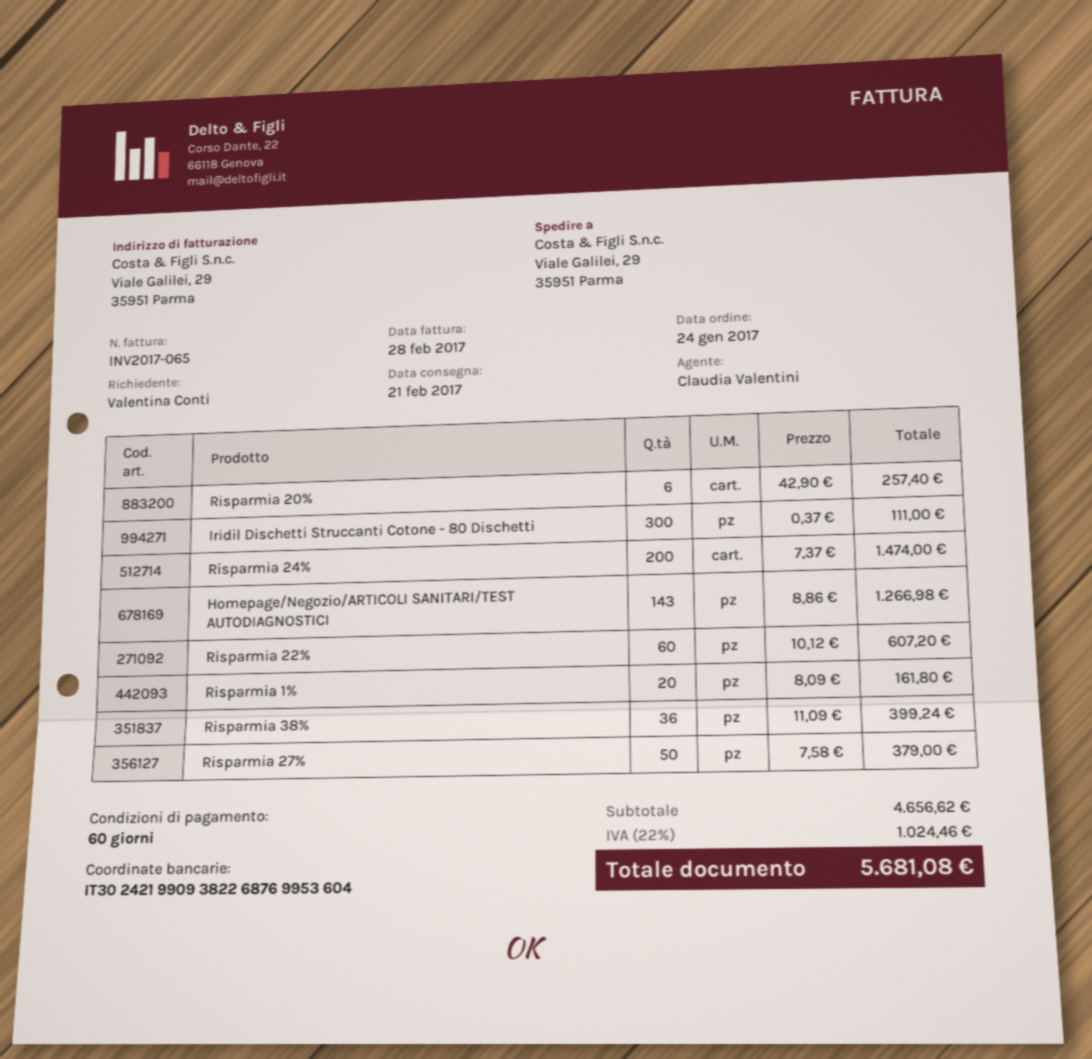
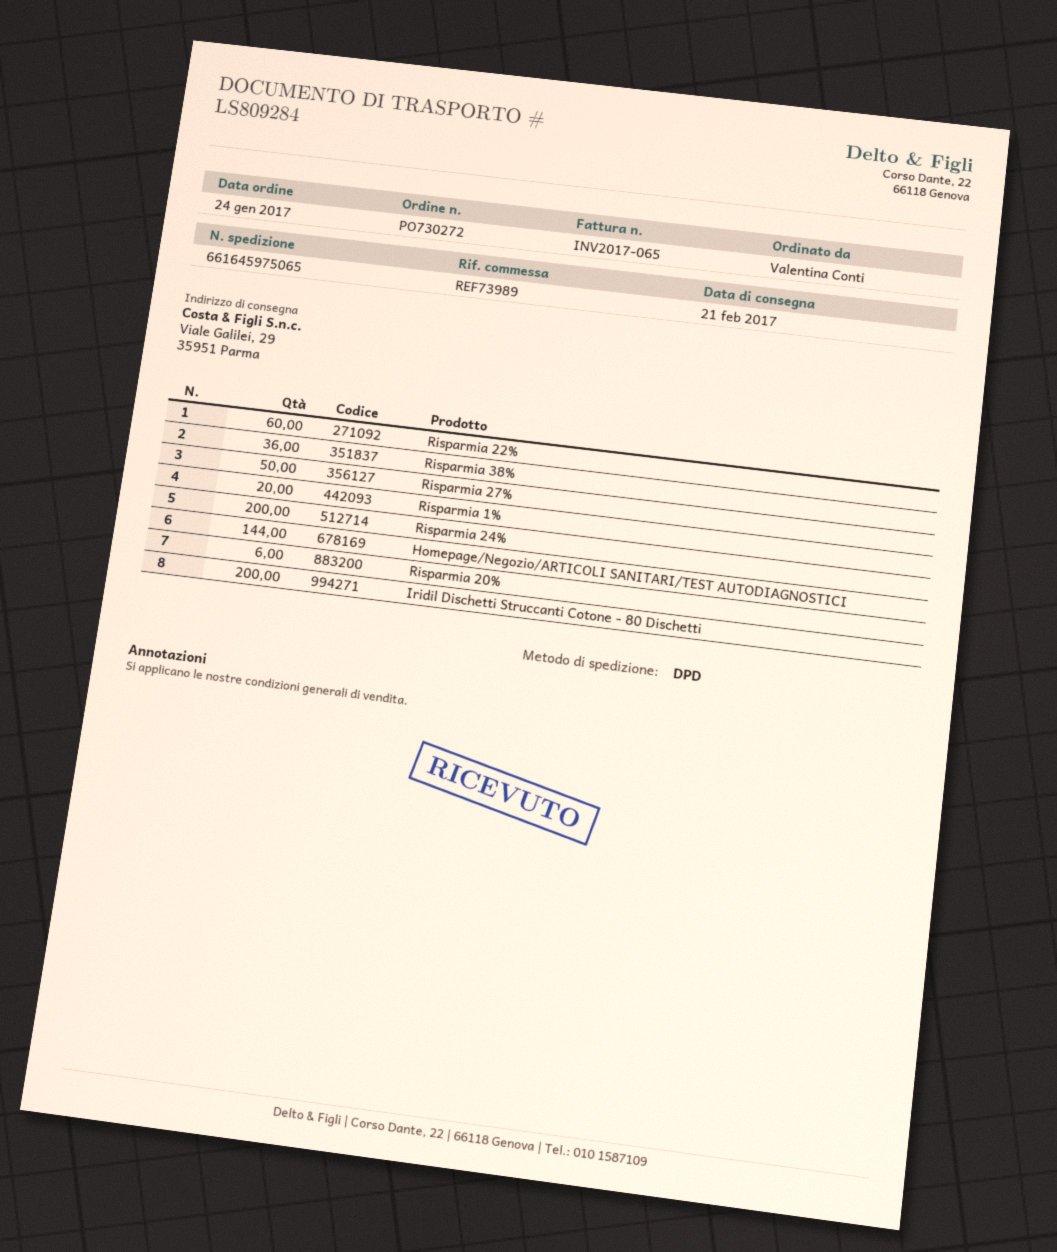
Iridil Dischetti Struccanti Cotone - 80 Dischetti: 300 -> 200
Homepage/Negozio/ARTICOLI SANITARI/TEST AUTODIAGNOSTICI: 143 -> 144

